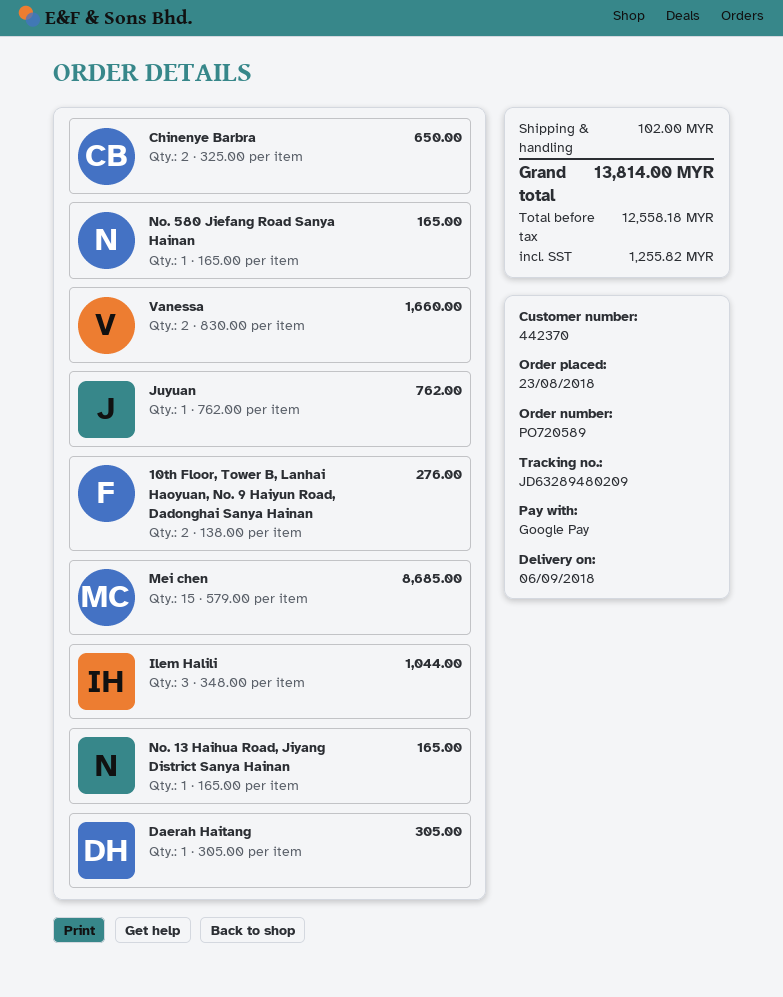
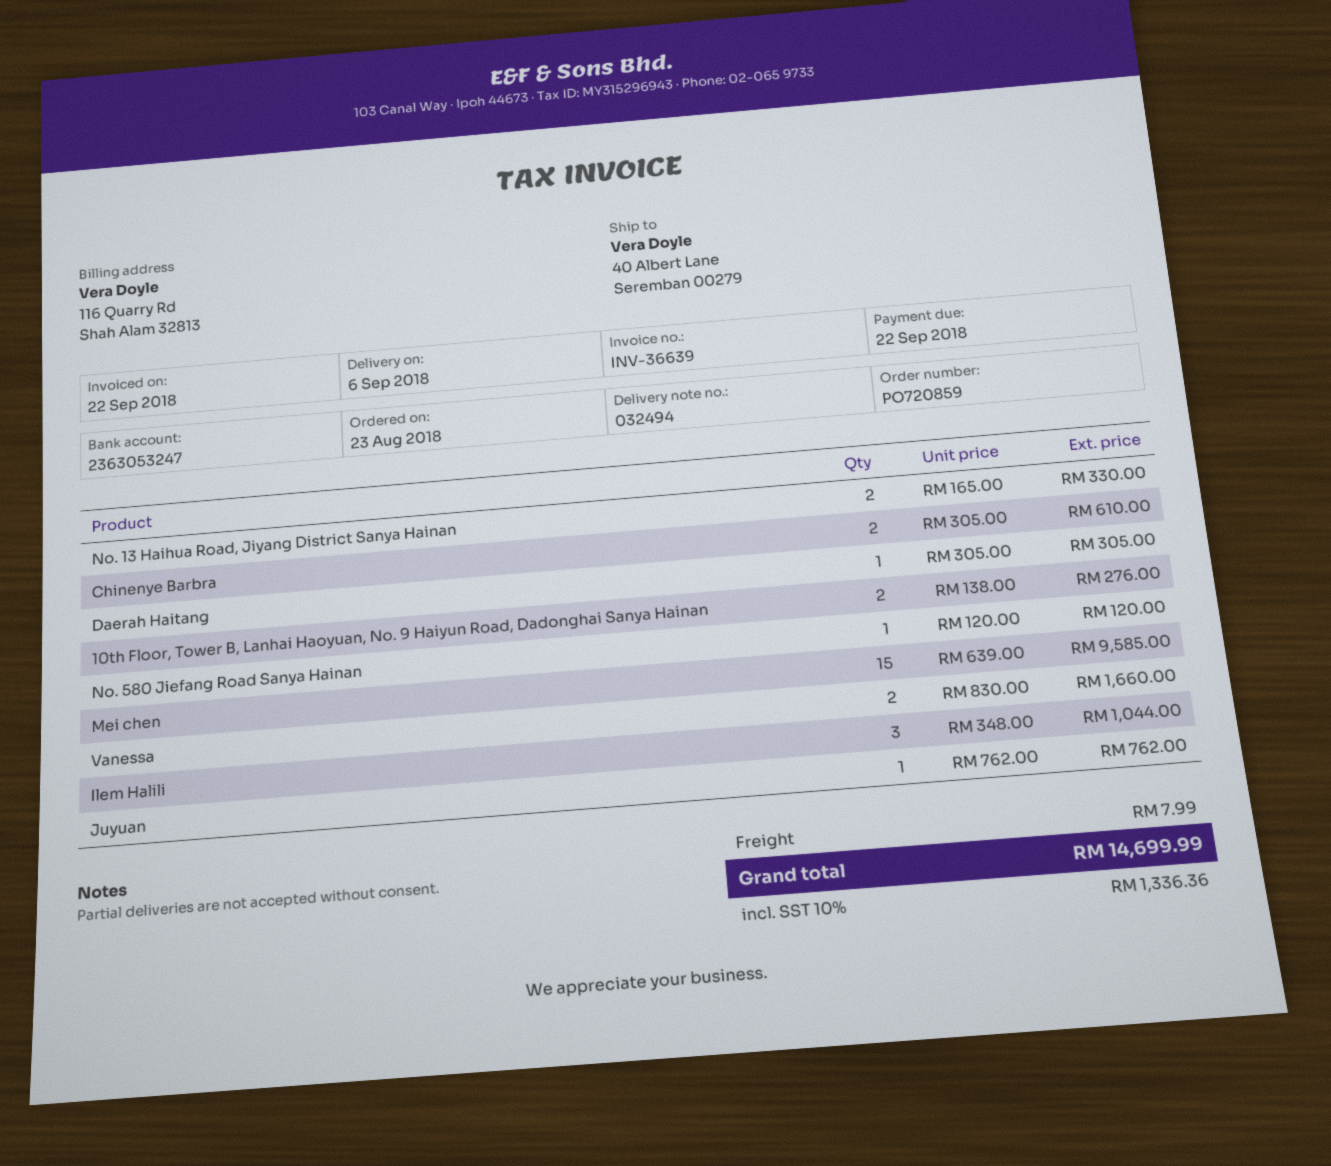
order number: PO720589 -> PO720859
Chinenye Barbra: 2 x 325.00 = 650.00 -> 2 x 305.00 = 610.00
No. 580 Jiefang Road Sanya Hainan: 1 x 165.00 = 165.00 -> 1 x 120.00 = 120.00
Mei chen: 15 x 579.00 = 8685.00 -> 15 x 639.00 = 9585.00
No. 13 Haihua Road, Jiyang District Sanya Hainan: 1 x 165.00 = 165.00 -> 2 x 165.00 = 330.00
shipping: 102.00 -> 7.99
tax: 1255.82 -> 1336.36
total: 13814.00 -> 14699.99

